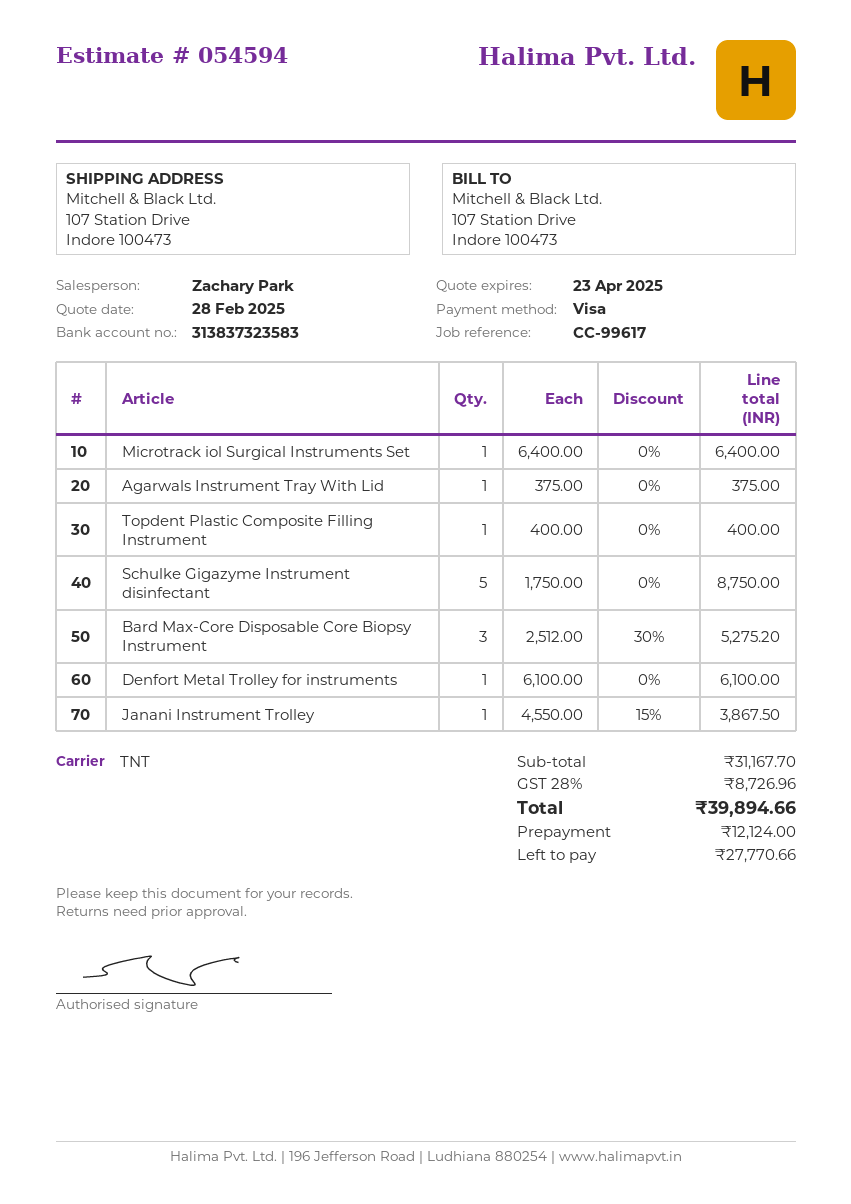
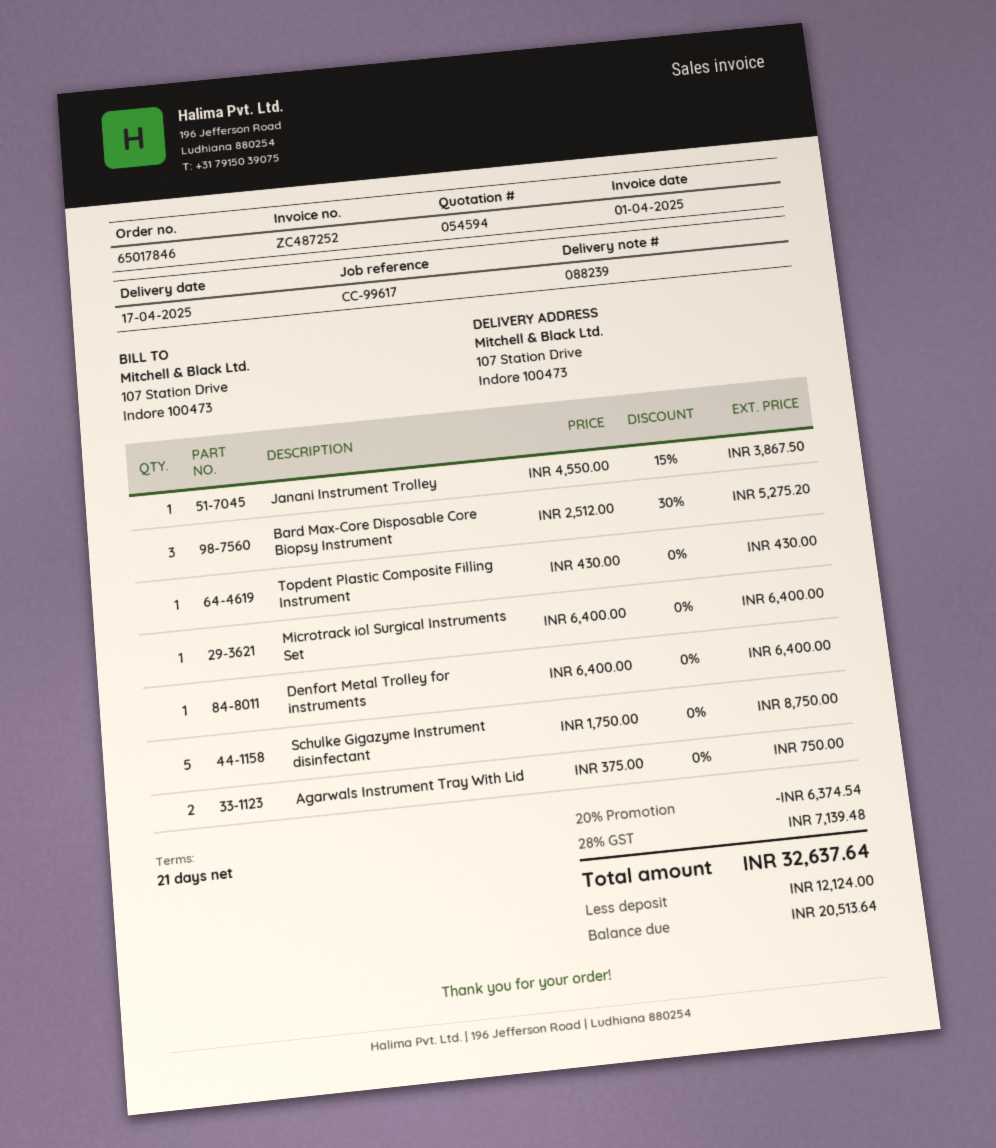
Agarwals Instrument Tray With Lid: 1 x 375.00 = 375.00 -> 2 x 375.00 = 750.00
Topdent Plastic Composite Filling Instrument: 1 x 400.00 = 400.00 -> 1 x 430.00 = 430.00
Denfort Metal Trolley for instruments: 1 x 6100.00 = 6100.00 -> 1 x 6400.00 = 6400.00
discount: none -> 20% = 6374.54
tax: 28% = 8726.96 -> 28% = 7139.48
total: 39894.66 -> 32637.64
balance: 27770.66 -> 20513.64

